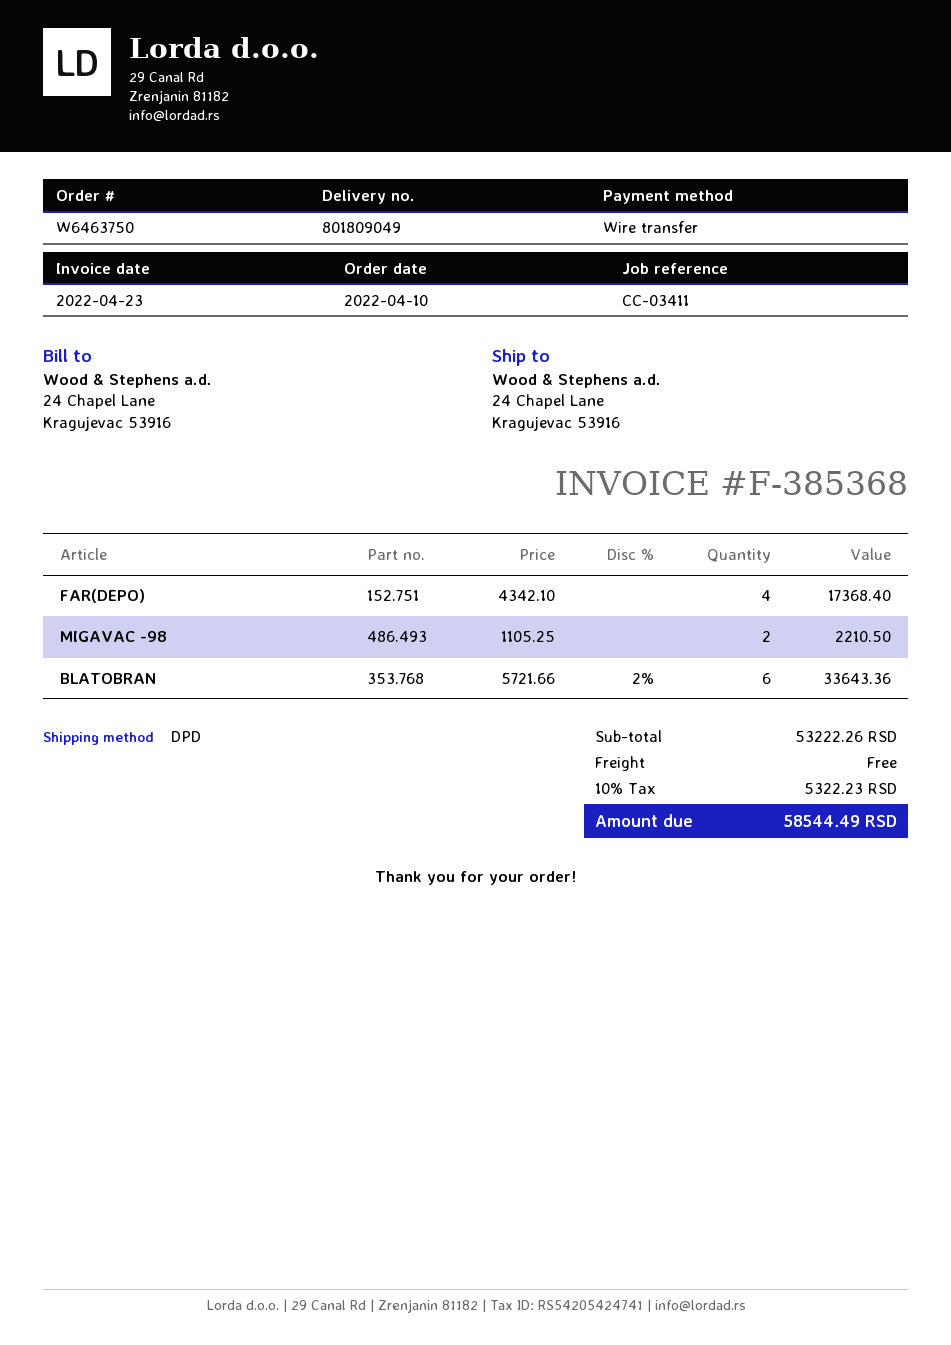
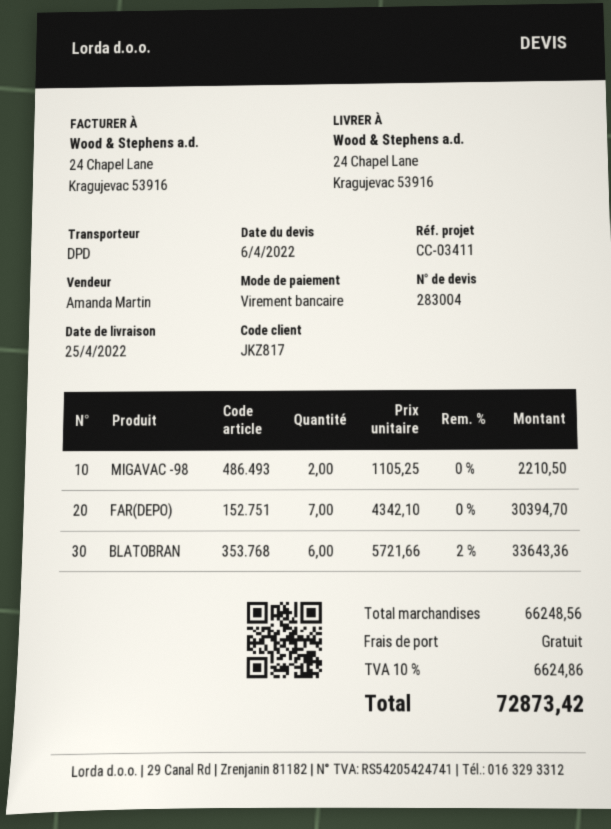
FAR(DEPO): 4 x 4342.10 = 17368.40 -> 7 x 4342.10 = 30394.70
subtotal: 53222.26 -> 66248.56
tax: 10% = 5322.23 -> 10% = 6624.86
total: 58544.49 -> 72873.42

